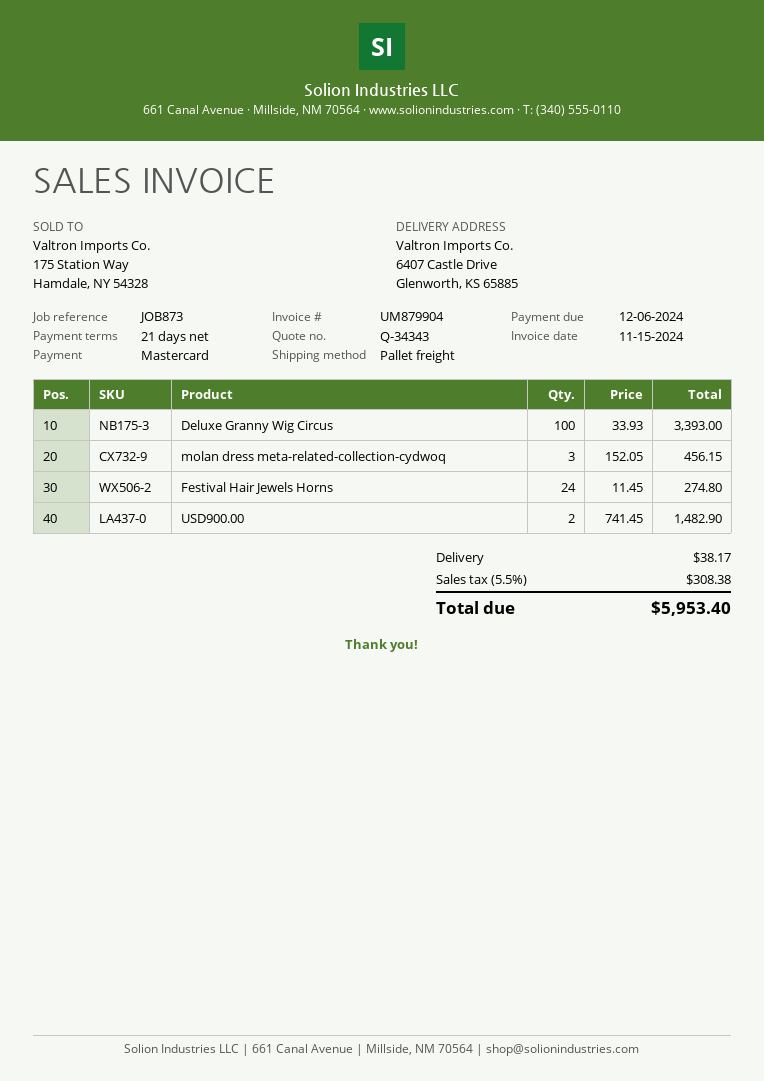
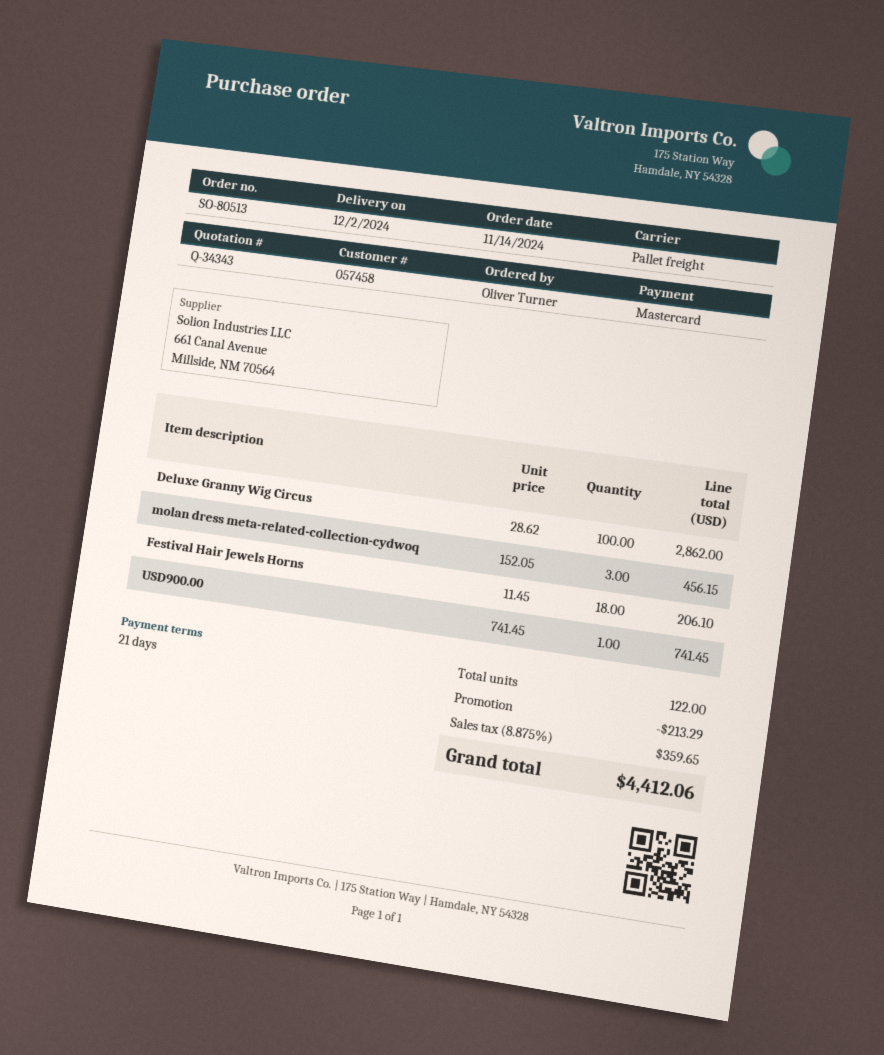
Deluxe Granny Wig Circus: 100 x 33.93 = 3393.00 -> 100 x 28.62 = 2862.00
Festival Hair Jewels Horns: 24 x 11.45 = 274.80 -> 18 x 11.45 = 206.10
USD900.00: 2 x 741.45 = 1482.90 -> 1 x 741.45 = 741.45
discount: none -> 213.29
shipping: 38.17 -> none
tax: 5.5% = 308.38 -> 8.875% = 359.65
total: 5953.40 -> 4412.06

